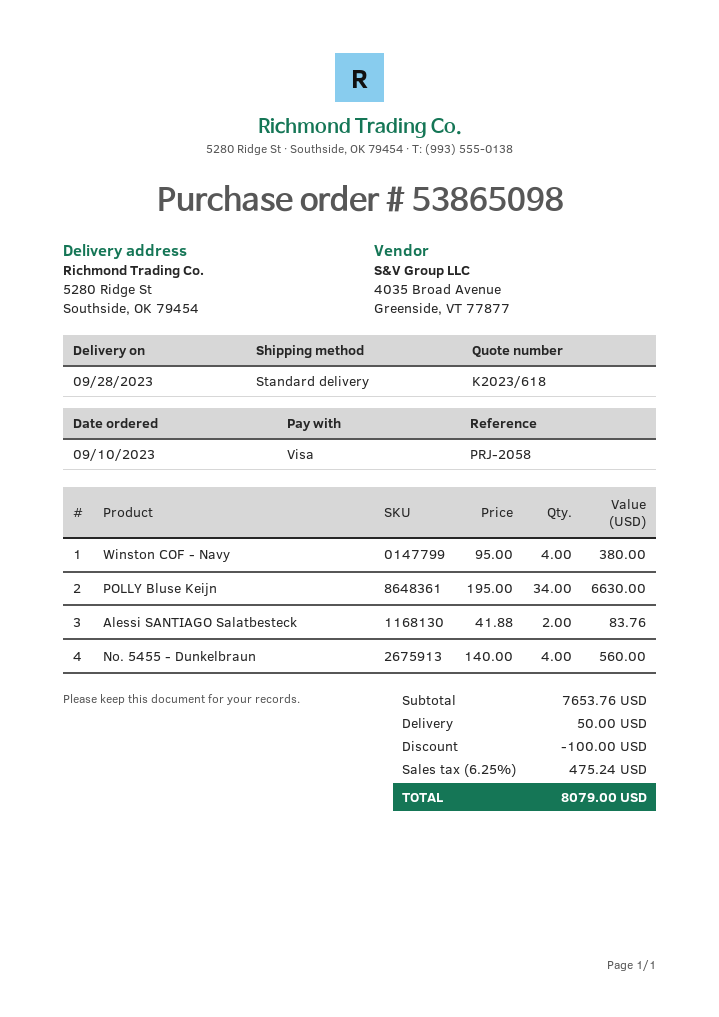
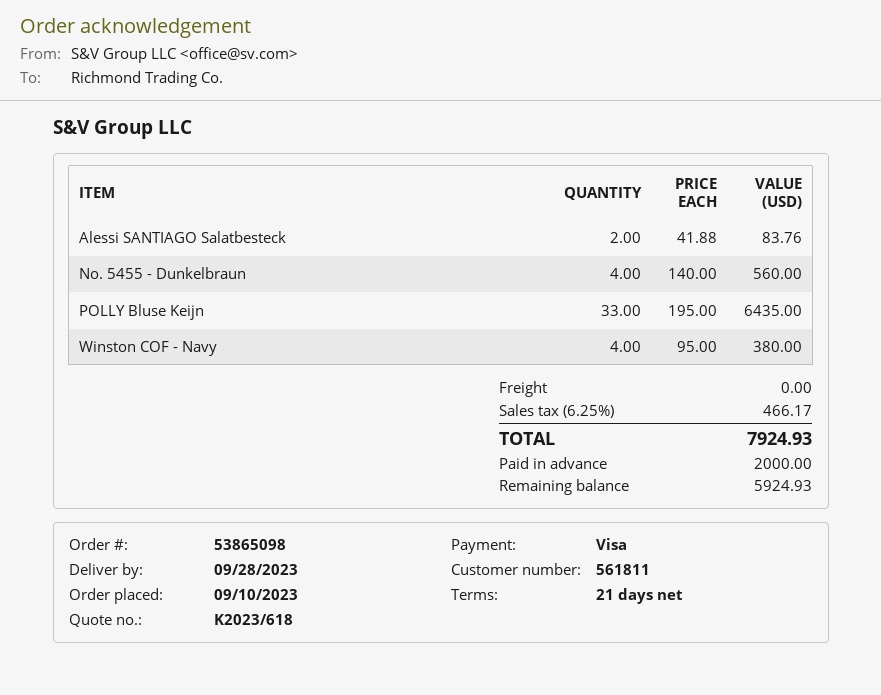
POLLY Bluse Keijn: 34 x 195.00 = 6630.00 -> 33 x 195.00 = 6435.00
discount: 100.00 -> none
shipping: 50.00 -> 0.00
tax: 6.25% = 475.24 -> 6.25% = 466.17
total: 8079.00 -> 7924.93

